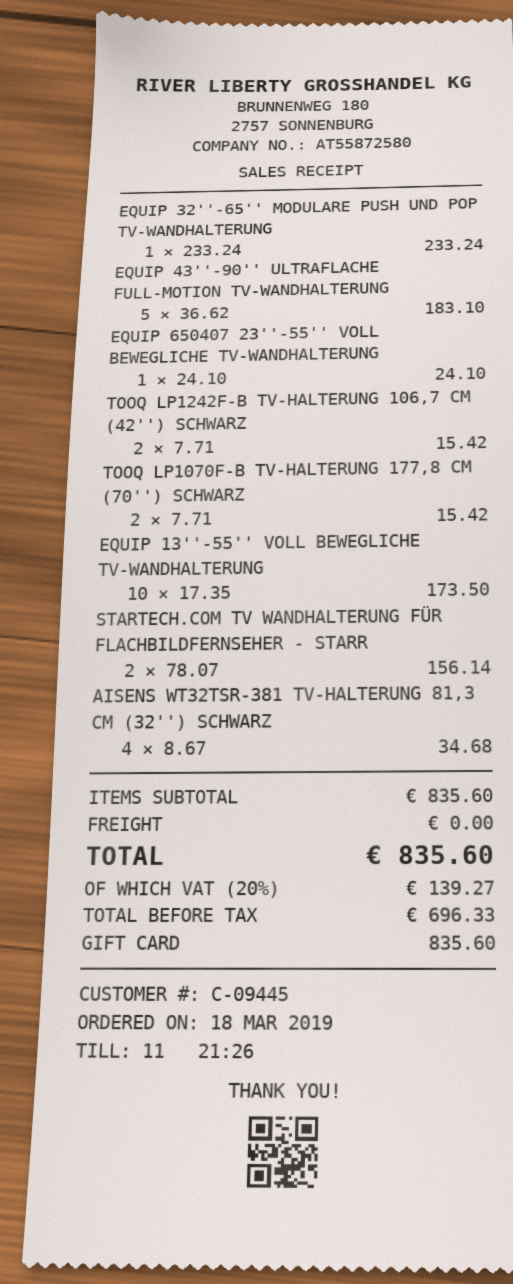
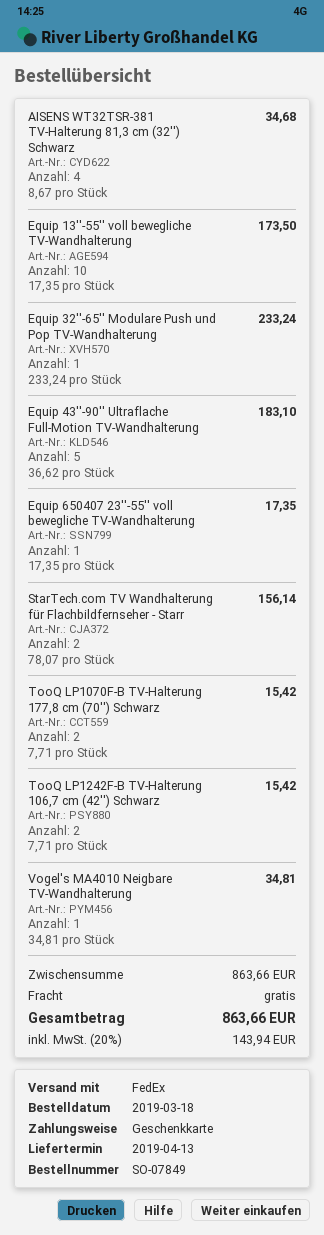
EQUIP 650407 23''-55'' VOLL BEWEGLICHE TV-WANDHALTERUNG: 1 x 24.10 = 24.10 -> 1 x 17.35 = 17.35
Vogel's MA4010 Neigbare TV-Wandhalterung: none -> 1 x 34.81 = 34.81
subtotal: 835.60 -> 863.66
tax: 20% = 139.27 -> 20% = 143.94
total: 835.60 -> 863.66

